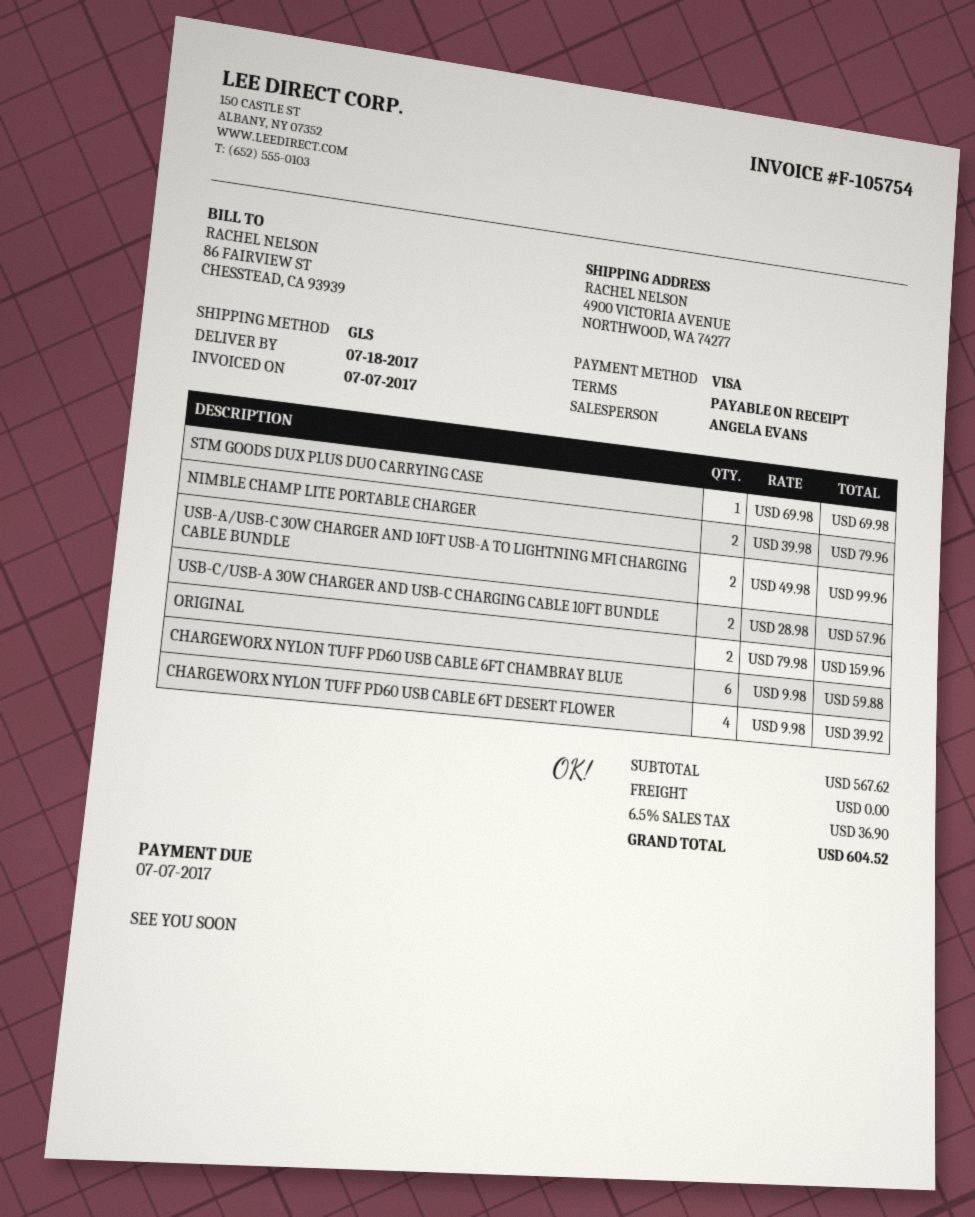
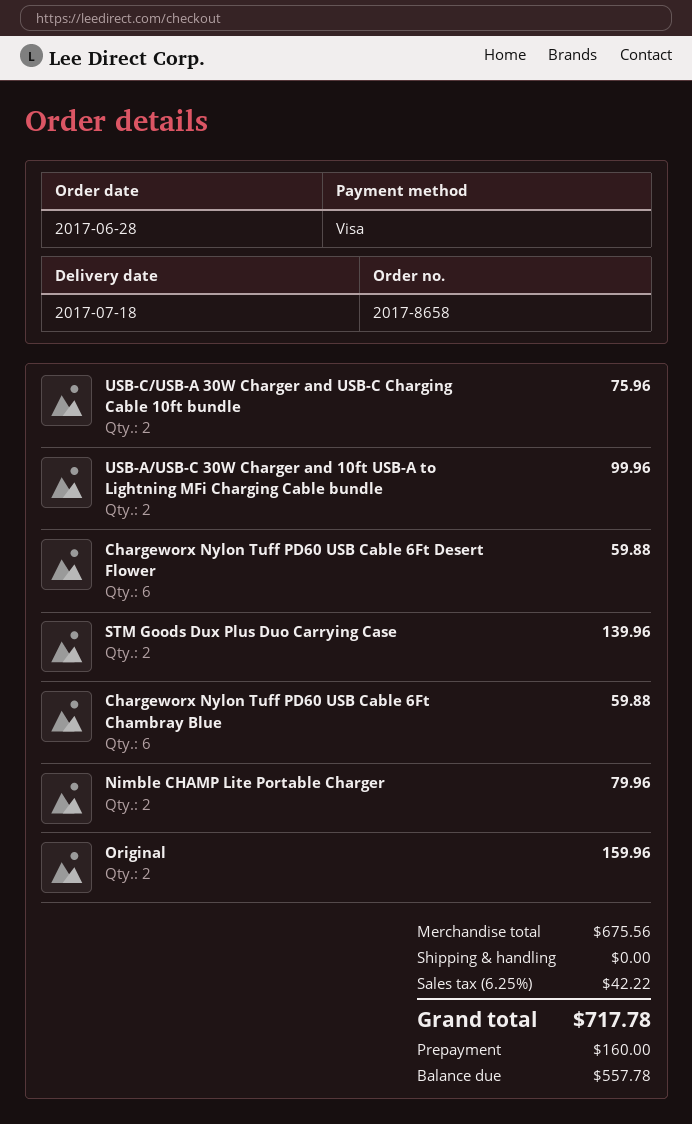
STM GOODS DUX PLUS DUO CARRYING CASE: 1 for 69.98 -> 2 for 139.96
USB-C/USB-A 30W CHARGER AND USB-C CHARGING CABLE 10FT BUNDLE: 2 for 57.96 -> 2 for 75.96
CHARGEWORX NYLON TUFF PD60 USB CABLE 6FT DESERT FLOWER: 4 for 39.92 -> 6 for 59.88
subtotal: 567.62 -> 675.56
tax: 6.5% = 36.90 -> 6.25% = 42.22
total: 604.52 -> 717.78

